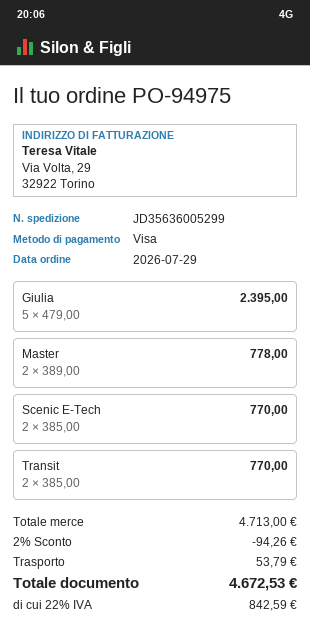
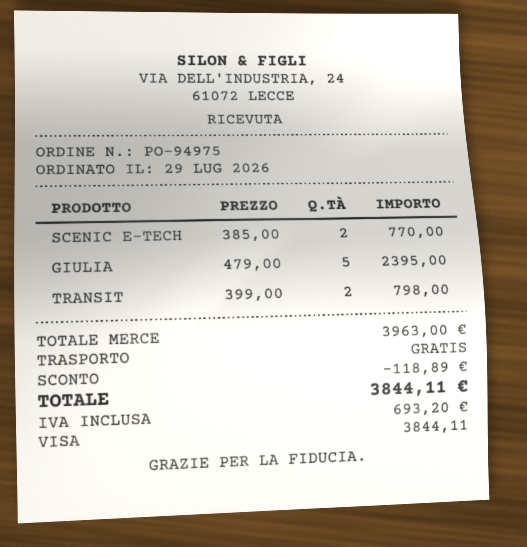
Master: 2 x 389.00 = 778.00 -> none
Transit: 2 x 385.00 = 770.00 -> 2 x 399.00 = 798.00
subtotal: 4713.00 -> 3963.00
discount: 94.26 -> 118.89
shipping: 53.79 -> 0.00
tax: 842.59 -> 693.20
total: 4672.53 -> 3844.11

